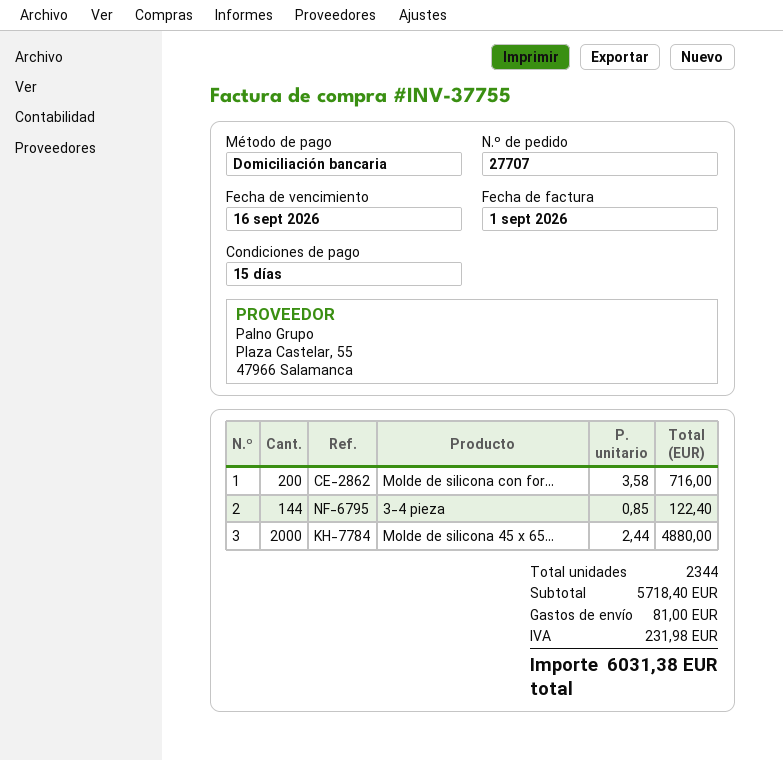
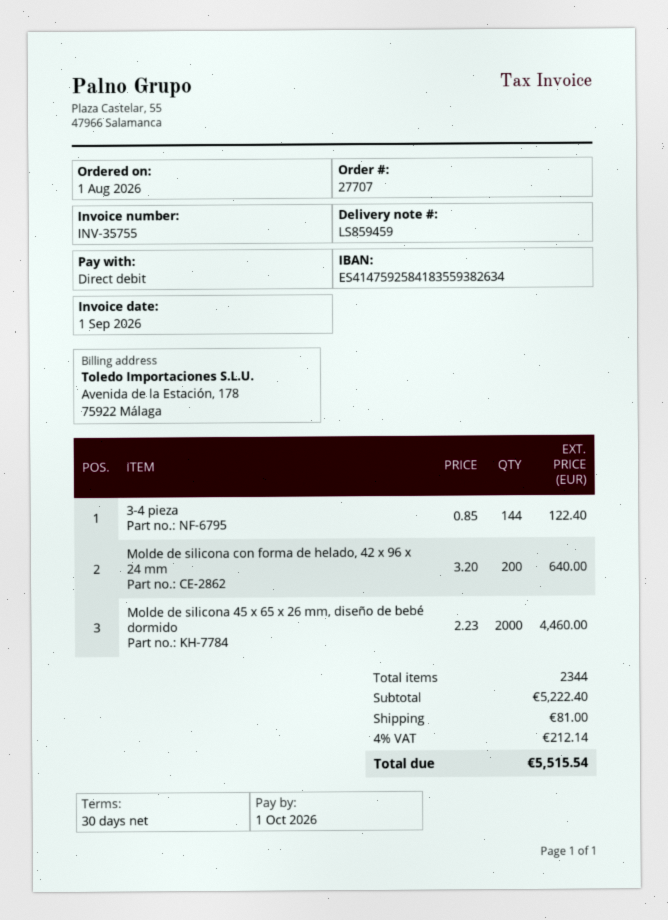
invoice number: INV-37755 -> INV-35755
payment terms: 15 days -> 30 days
due date: 2026-09-16 -> 2026-10-01
Molde de silicona con for...: 200 x 3.58 = 716.00 -> 200 x 3.20 = 640.00
Molde de silicona 45 x 65...: 2000 x 2.44 = 4880.00 -> 2000 x 2.23 = 4460.00
subtotal: 5718.40 -> 5222.40
tax: 231.98 -> 212.14
total: 6031.38 -> 5515.54

